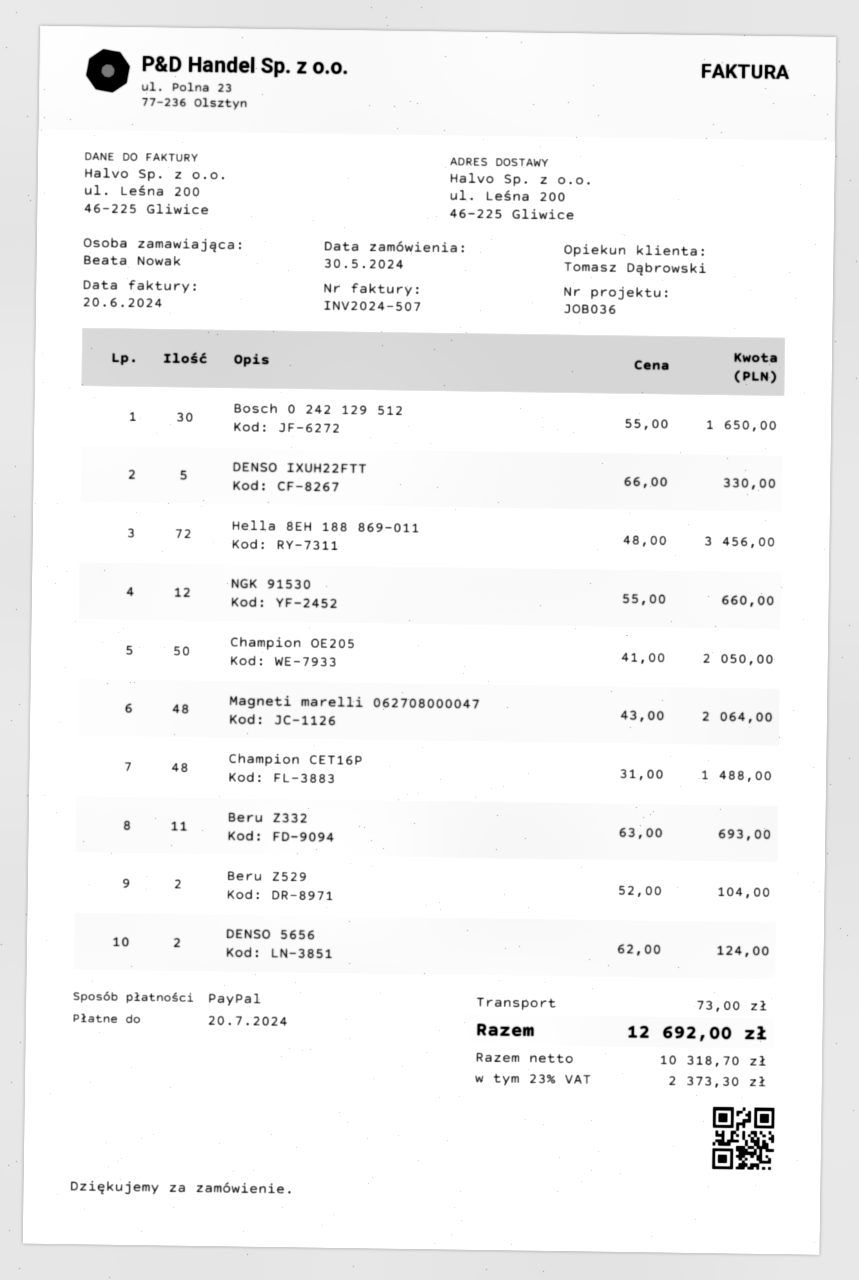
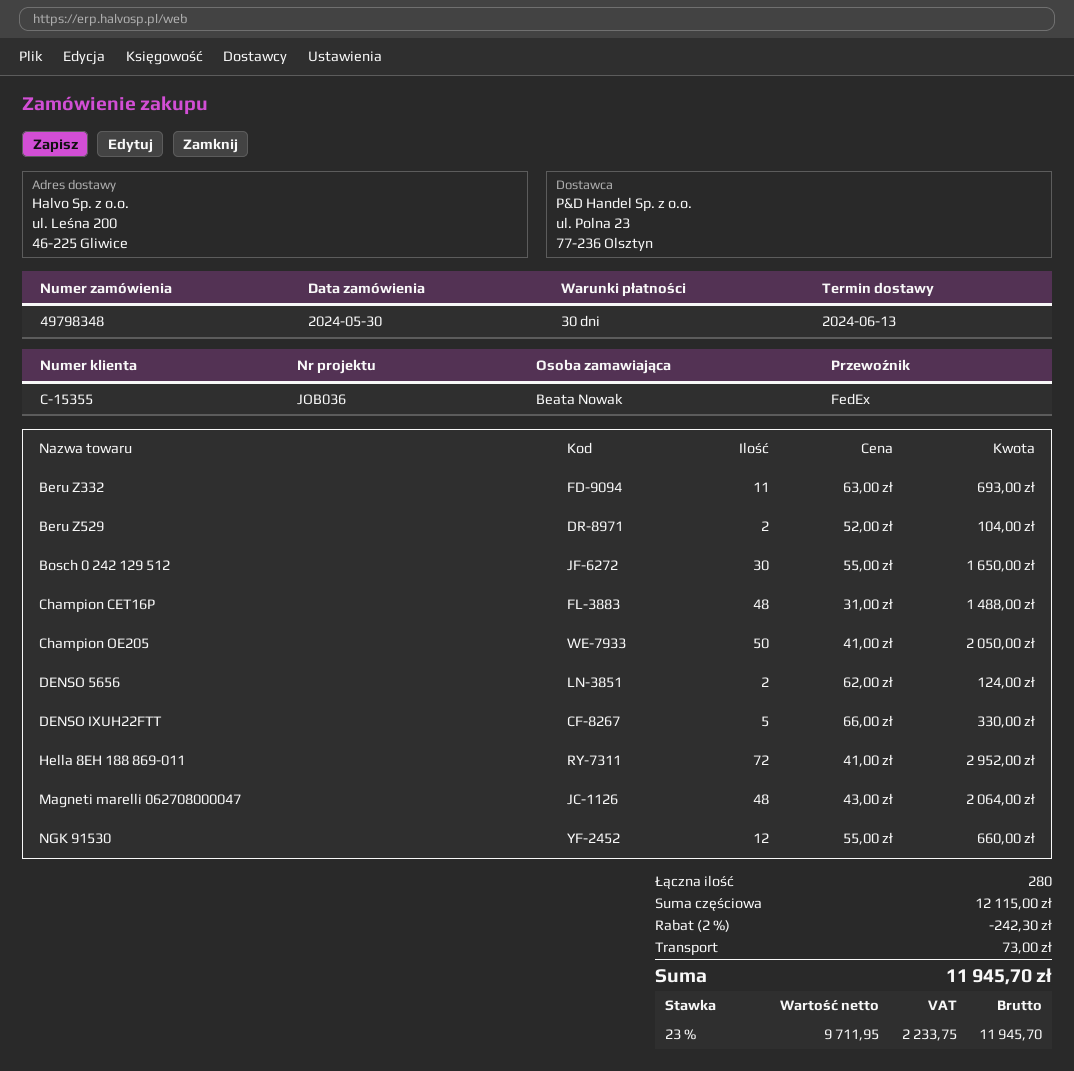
Hella 8EH 188 869-011: 72 x 48.00 = 3456.00 -> 72 x 41.00 = 2952.00
discount: none -> 2% = 242.30
net: 10318.70 -> 9711.95
tax: 23% = 2373.30 -> 23% = 2233.75
total: 12692.00 -> 11945.70

